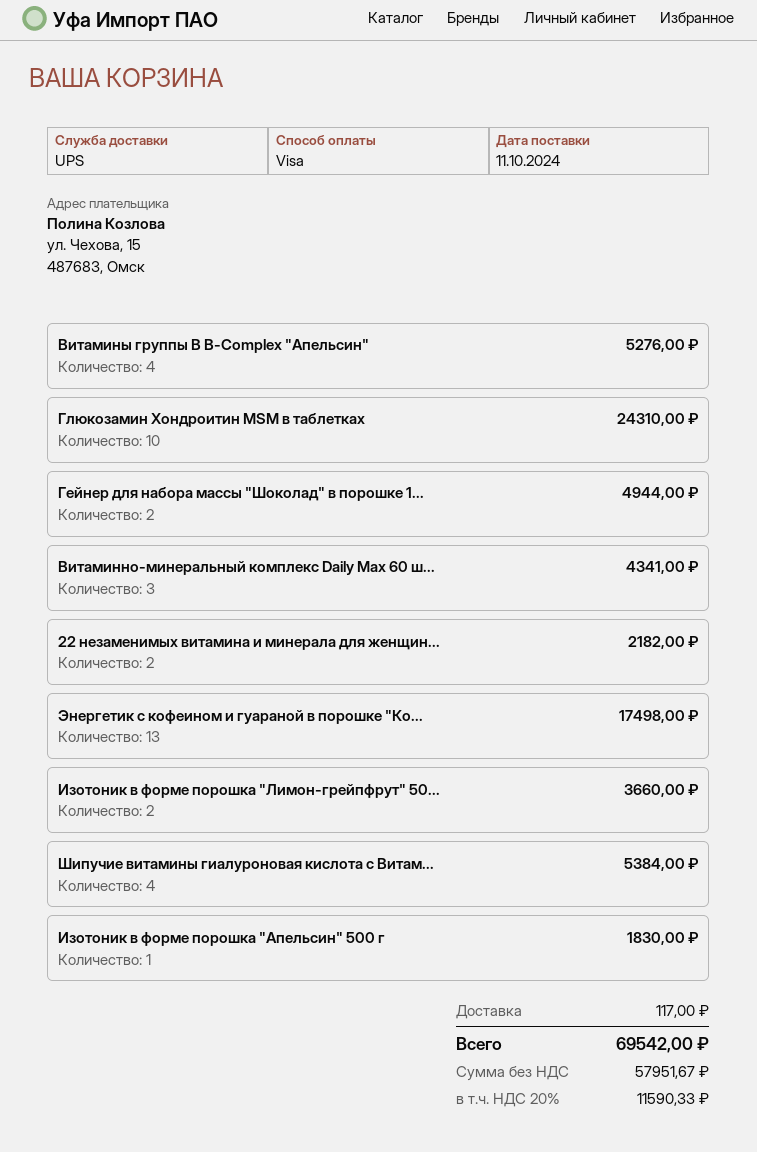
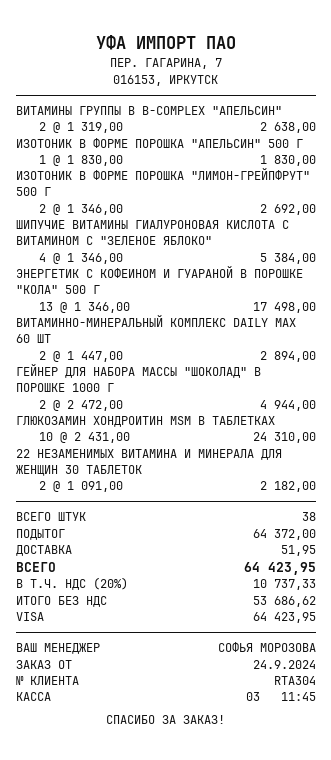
Витамины группы B B-Complex "Апельсин": 4 for 5276.00 -> 2 for 2638.00
Витаминно-минеральный комплекс Daily Max 60 ш...: 3 for 4341.00 -> 2 for 2894.00
Изотоник в форме порошка "Лимон-грейпфрут" 50...: 2 for 3660.00 -> 2 for 2692.00
shipping: 117.00 -> 51.95
net: 57951.67 -> 53686.62
tax: 20% = 11590.33 -> 20% = 10737.33
total: 69542.00 -> 64423.95

